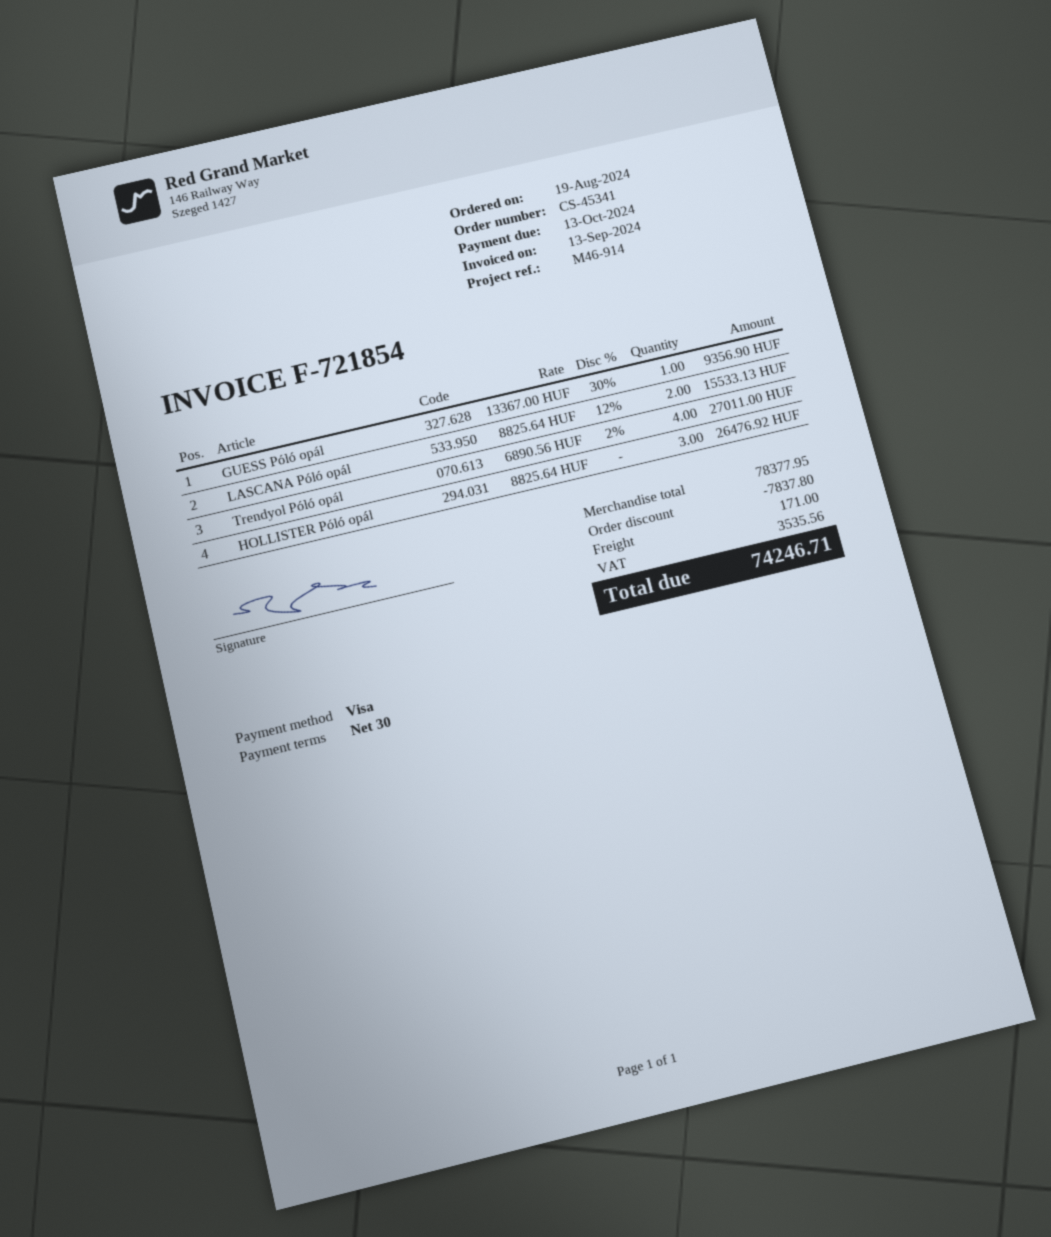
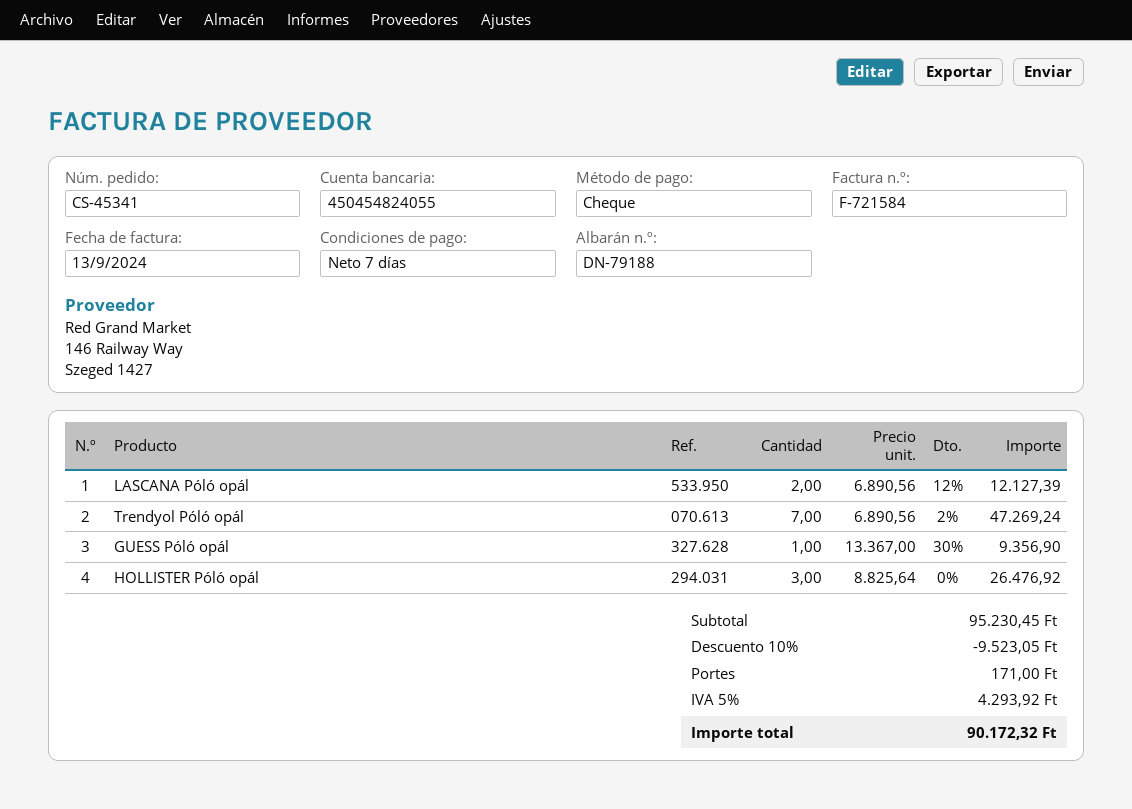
invoice number: F-721854 -> F-721584
payment terms: 30 days -> 7 days
payment method: Visa -> cheque
LASCANA Póló opál: 2 x 8825.64 - 12% = 15533.13 -> 2 x 6890.56 - 12% = 12127.39
Trendyol Póló opál: 4 x 6890.56 - 2% = 27011.00 -> 7 x 6890.56 - 2% = 47269.24
subtotal: 78377.95 -> 95230.45
discount: 7837.80 -> 9523.05
tax: 3535.56 -> 4293.92
total: 74246.71 -> 90172.32

